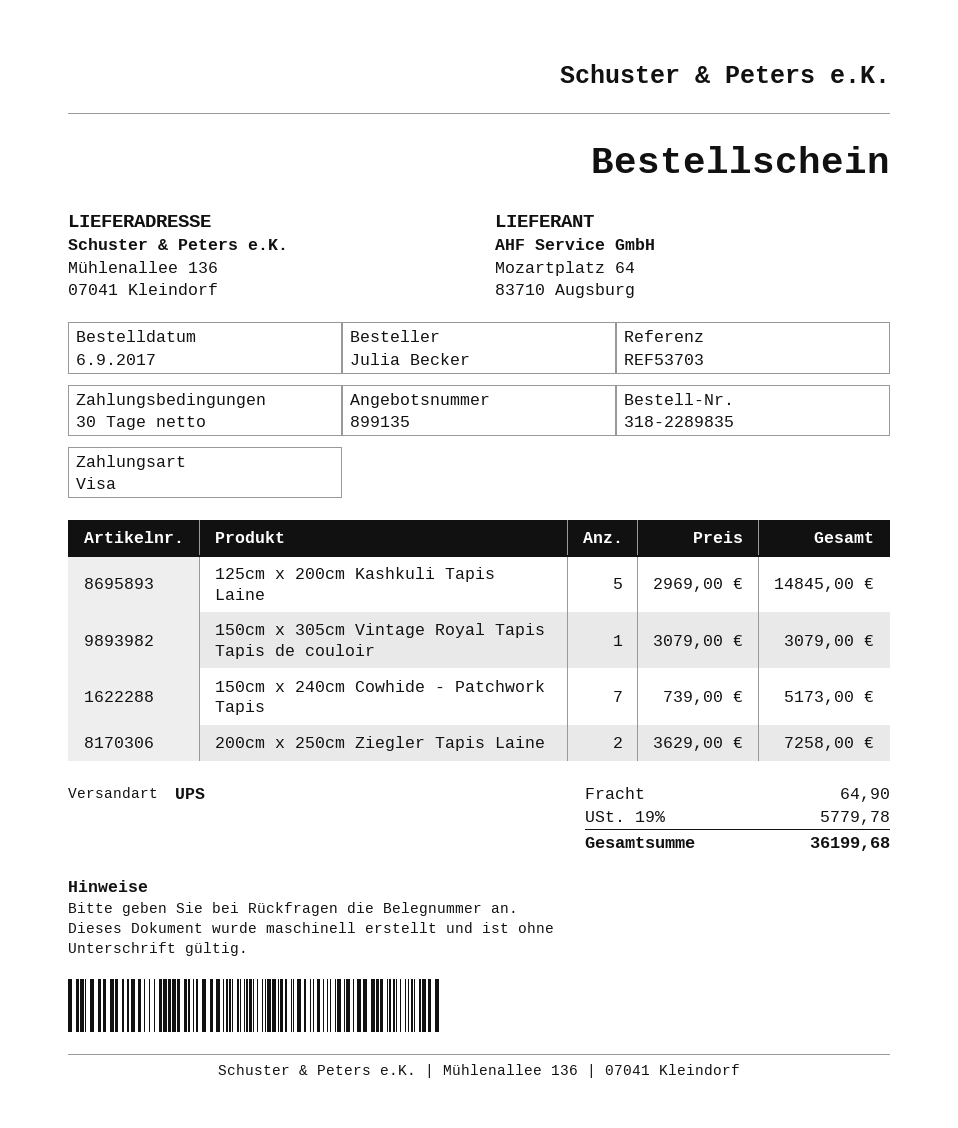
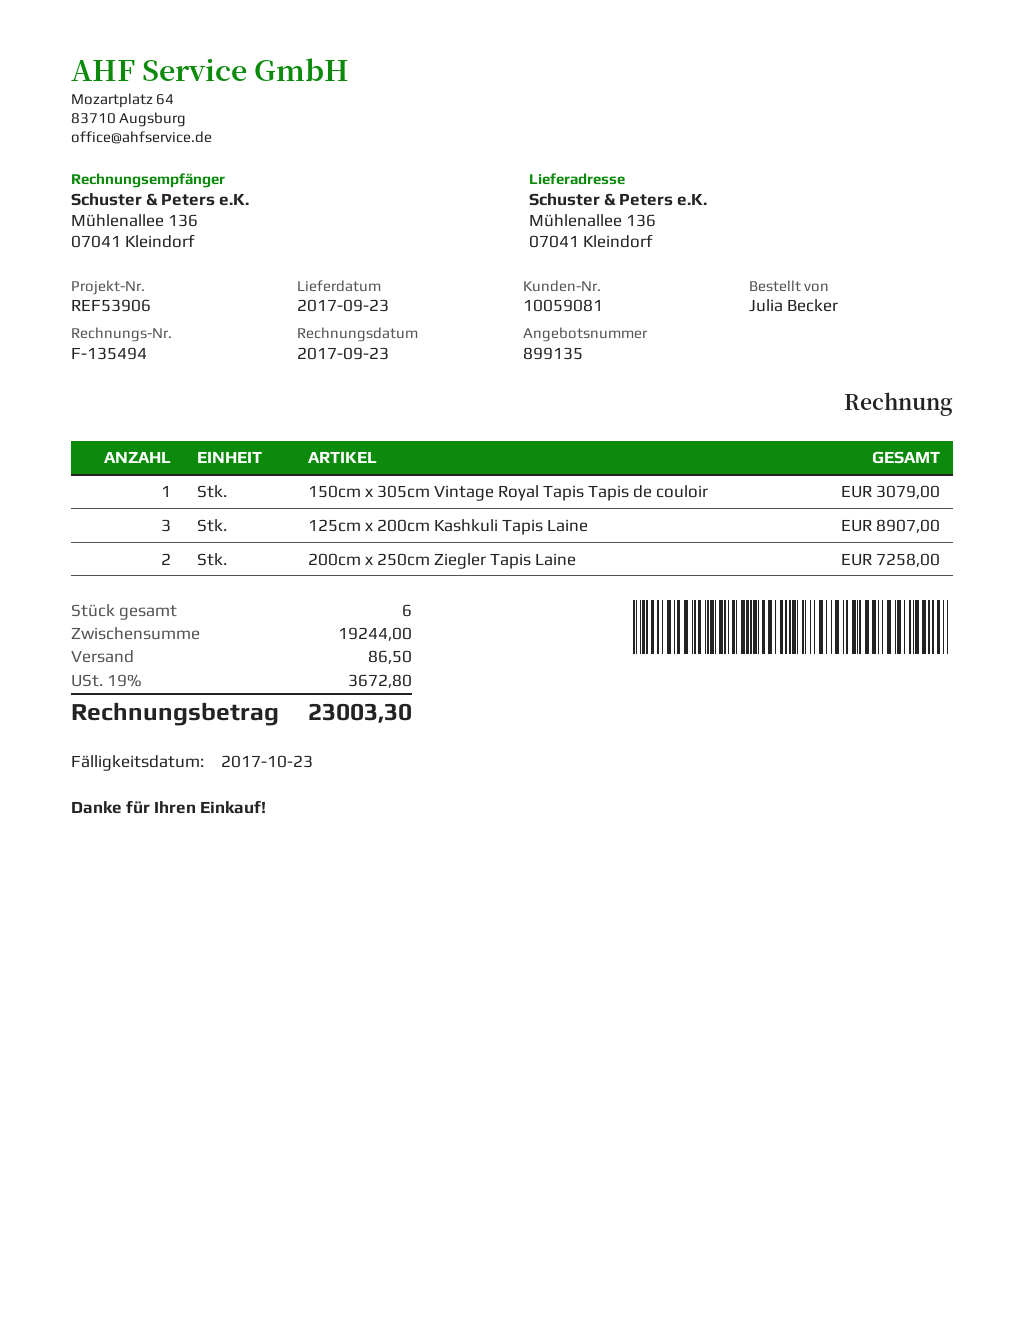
reference: REF53703 -> REF53906
125cm x 200cm Kashkuli Tapis Laine: 5 for 14845.00 -> 3 for 8907.00
150cm x 240cm Cowhide - Patchwork Tapis: 7 for 5173.00 -> none
shipping: 64.90 -> 86.50
tax: 19% = 5779.78 -> 19% = 3672.80
total: 36199.68 -> 23003.30

